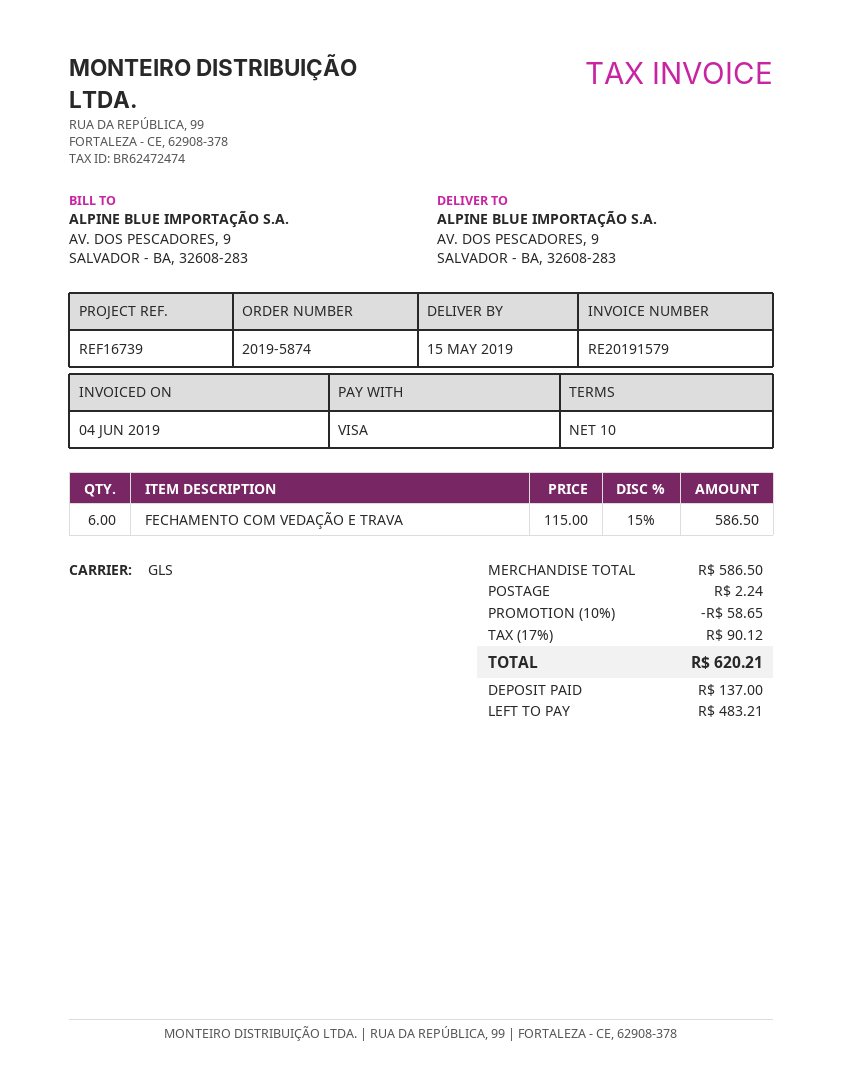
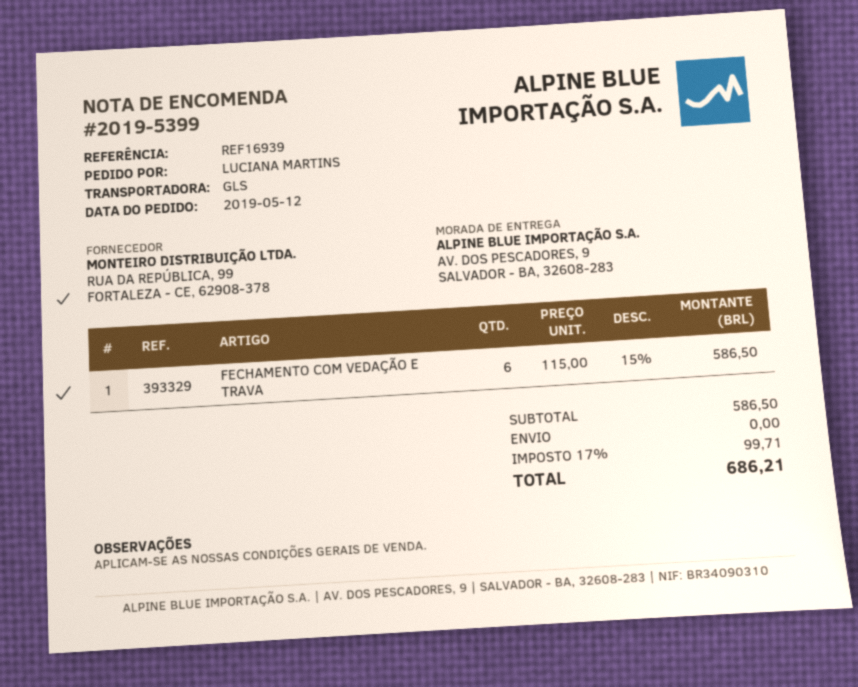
order number: 2019-5874 -> 2019-5399
reference: REF16739 -> REF16939
discount: 10% = 58.65 -> none
shipping: 2.24 -> 0.00
tax: 17% = 90.12 -> 17% = 99.71
total: 620.21 -> 686.21

